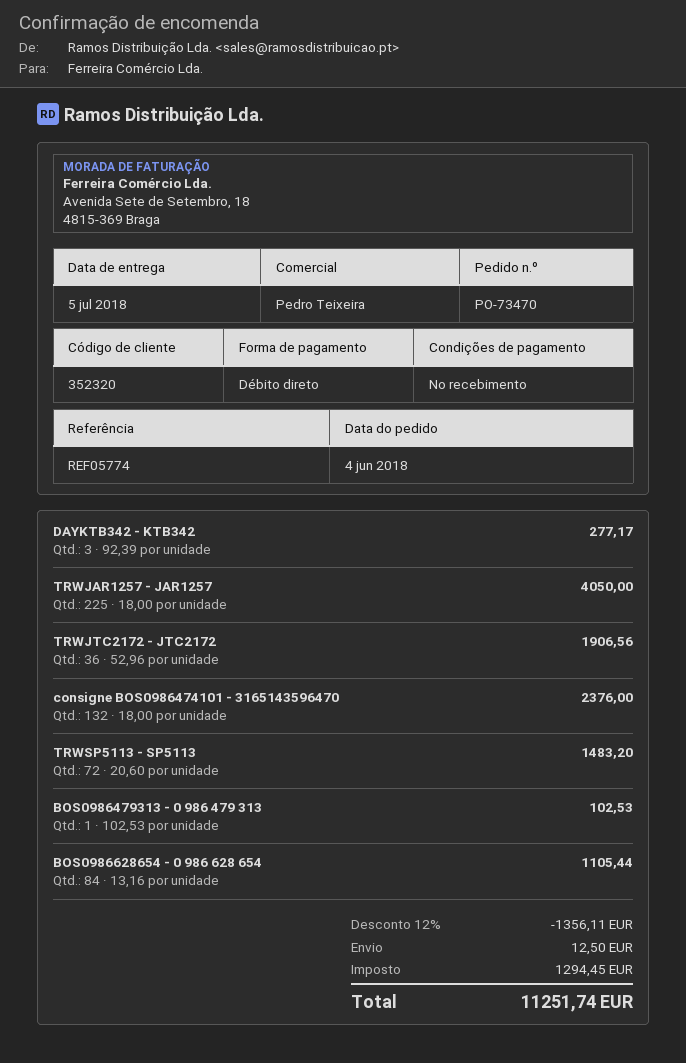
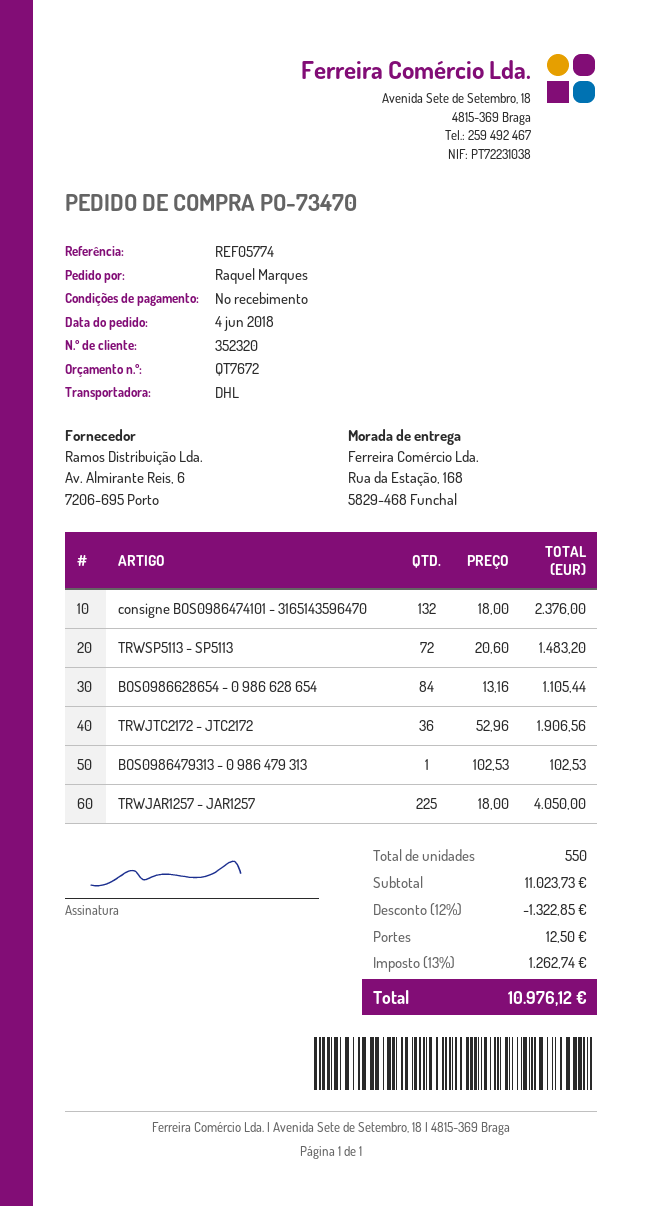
DAYKTB342 - KTB342: 3 x 92.39 = 277.17 -> none
discount: 12% = 1356.11 -> 12% = 1322.85
tax: 1294.45 -> 1262.74
total: 11251.74 -> 10976.12

